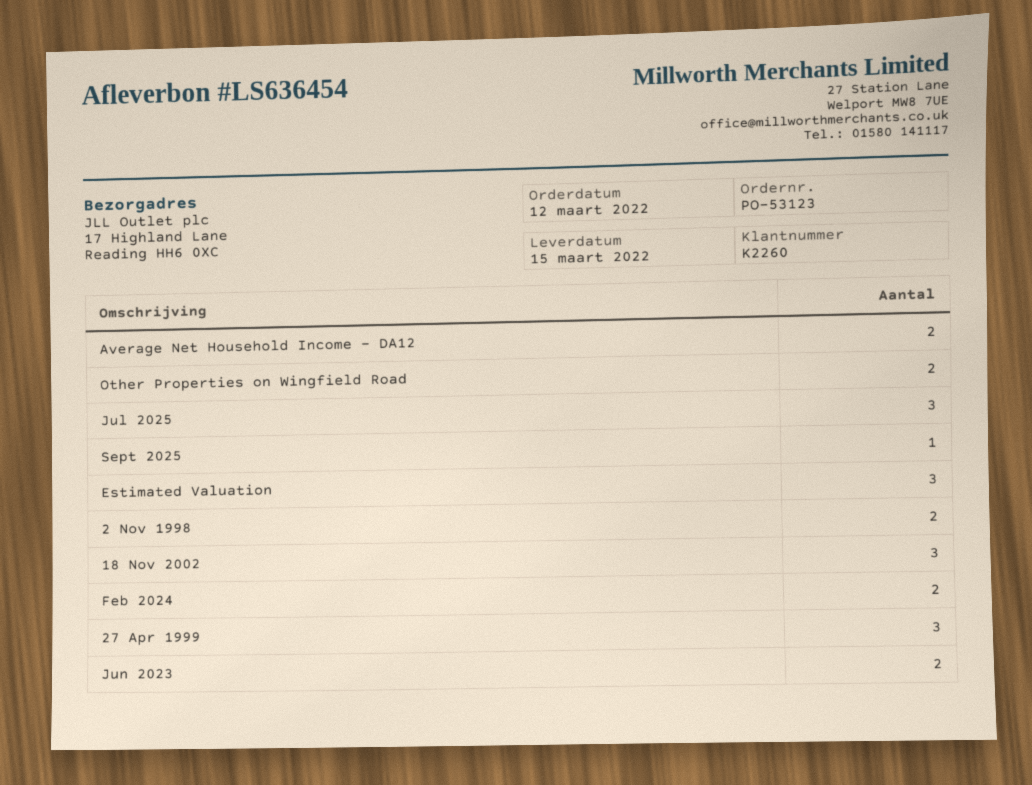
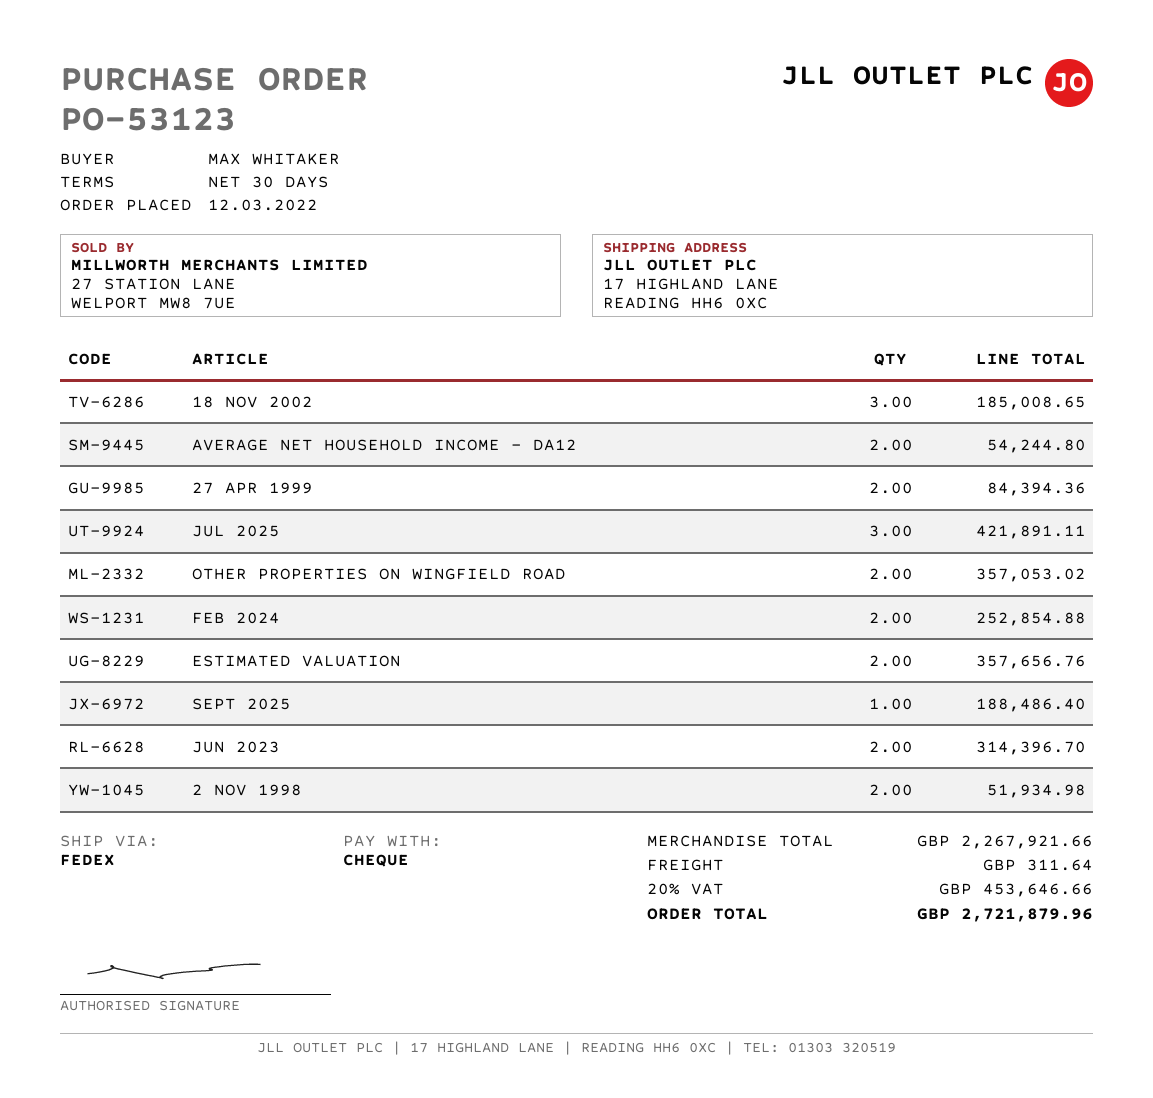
Estimated Valuation: 3 -> 2
27 Apr 1999: 3 -> 2

